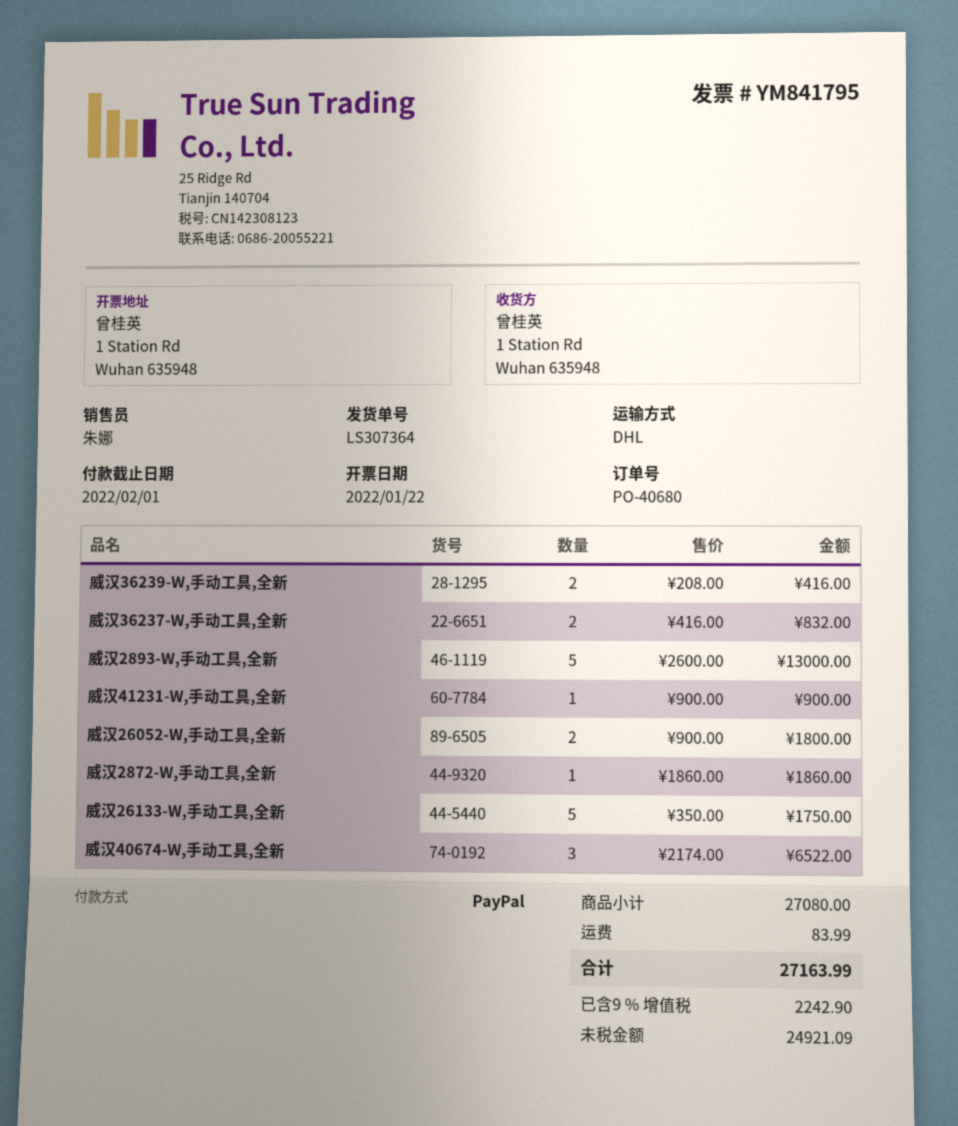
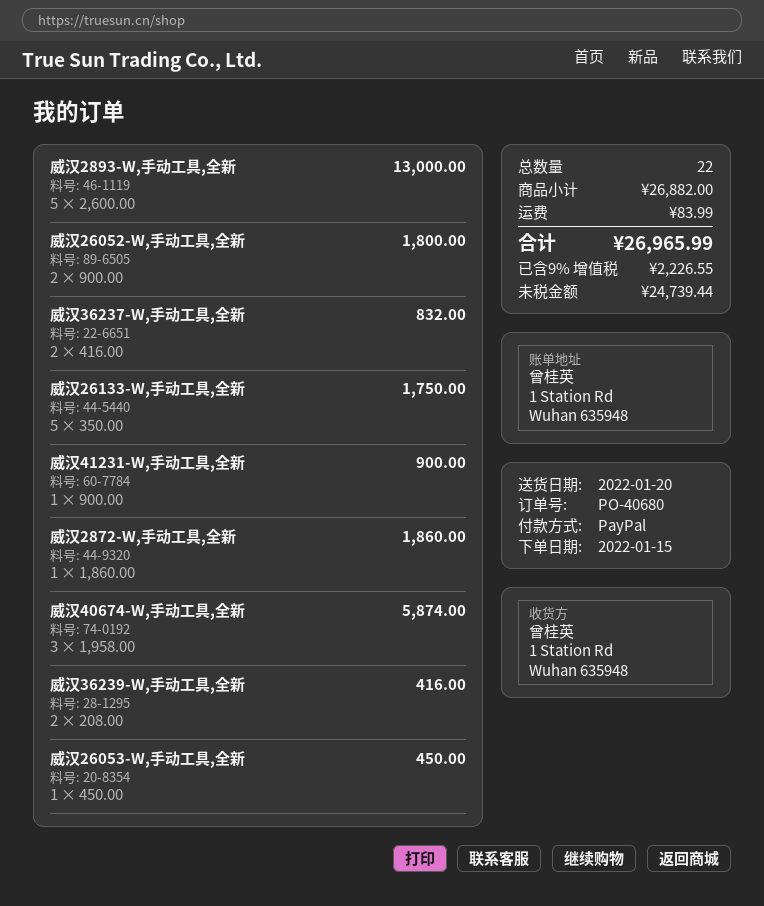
威汉40674-W,手动工具,全新: 3 x 2174.00 = 6522.00 -> 3 x 1958.00 = 5874.00
威汉26053-W,手动工具,全新: none -> 1 x 450.00 = 450.00
subtotal: 27080.00 -> 26882.00
net: 24921.09 -> 24739.44
tax: 9% = 2242.90 -> 9% = 2226.55
total: 27163.99 -> 26965.99

